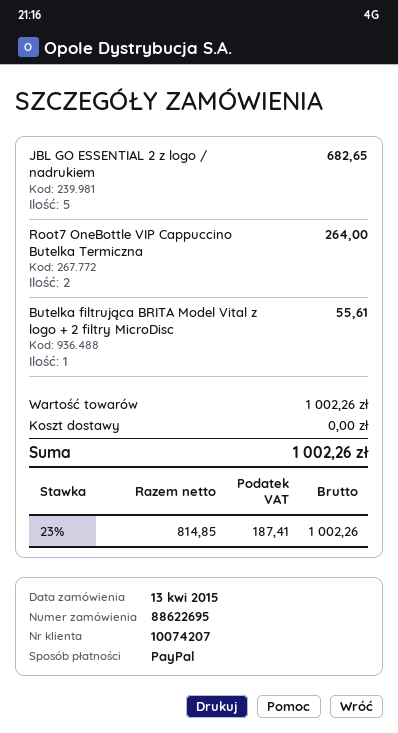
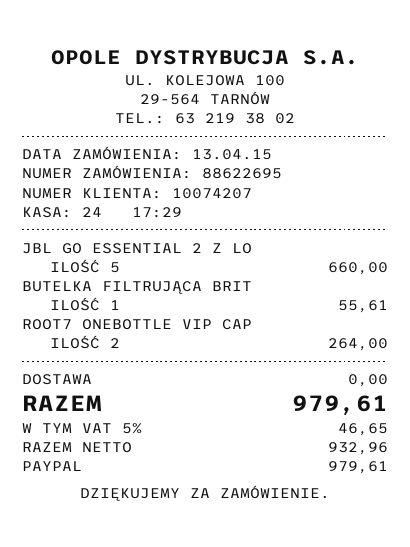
JBL GO ESSENTIAL 2 z logo / nadrukiem: 5 for 682.65 -> 5 for 660.00
net: 814.85 -> 932.96
tax: 23% = 187.41 -> 5% = 46.65
total: 1002.26 -> 979.61

